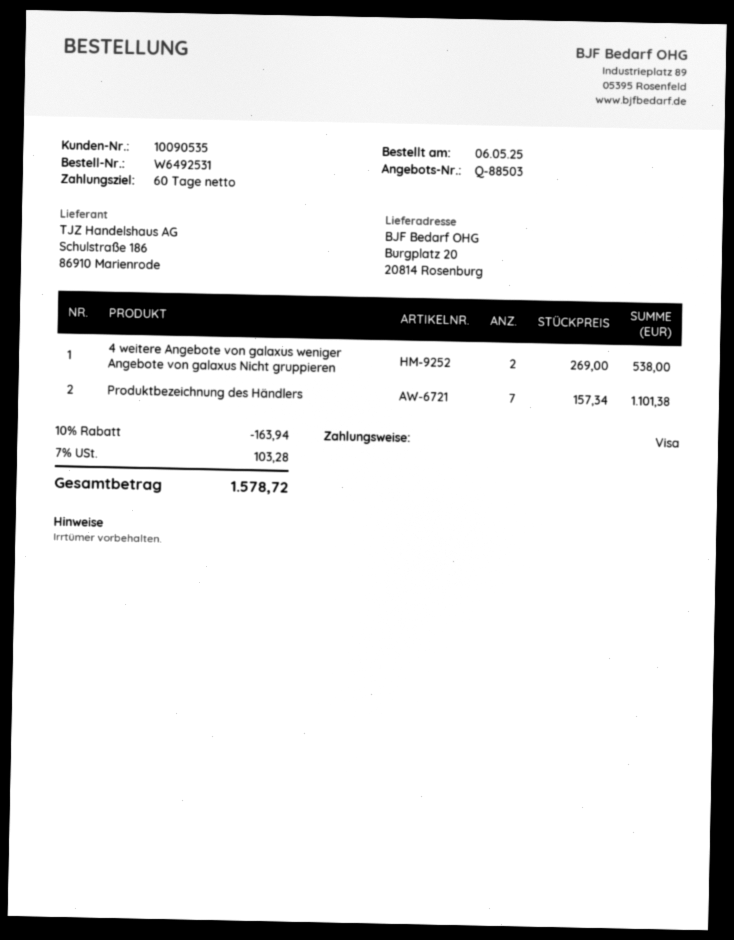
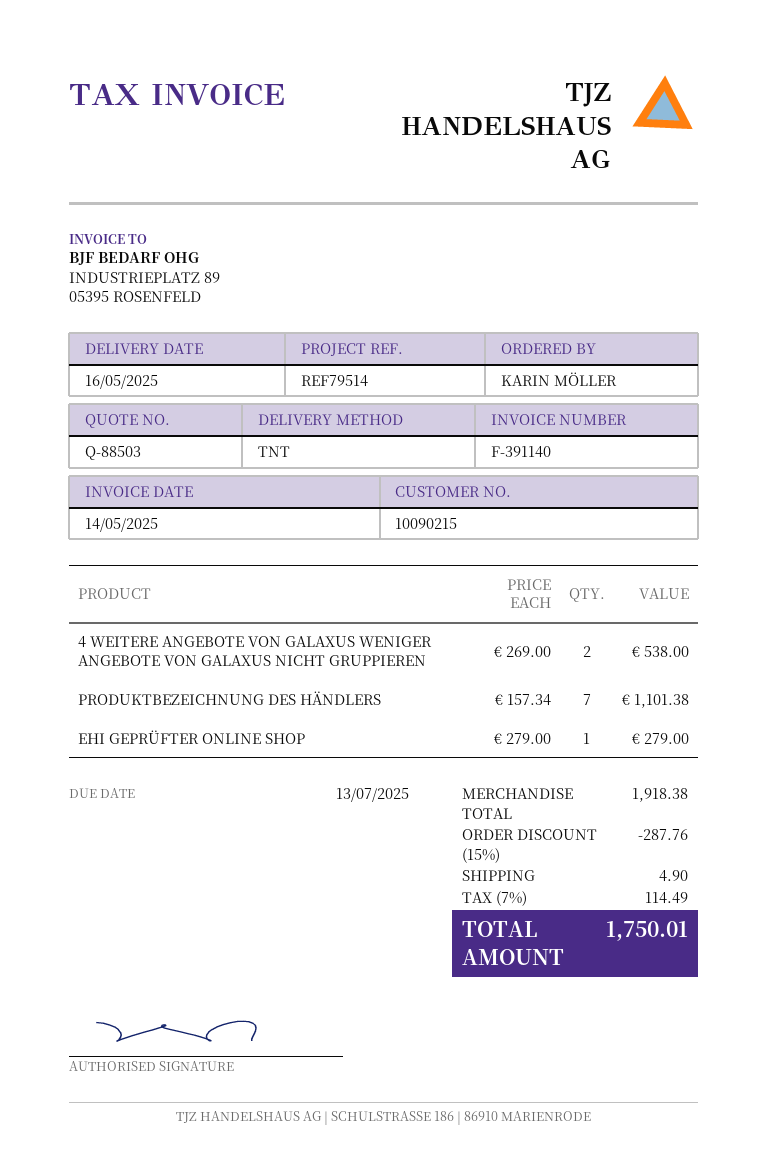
customer number: 10090535 -> 10090215
EHI GEPRÜFTER ONLINE SHOP: none -> 1 x 279.00 = 279.00
discount: 10% = 163.94 -> 15% = 287.76
shipping: none -> 4.90
tax: 7% = 103.28 -> 7% = 114.49
total: 1578.72 -> 1750.01

